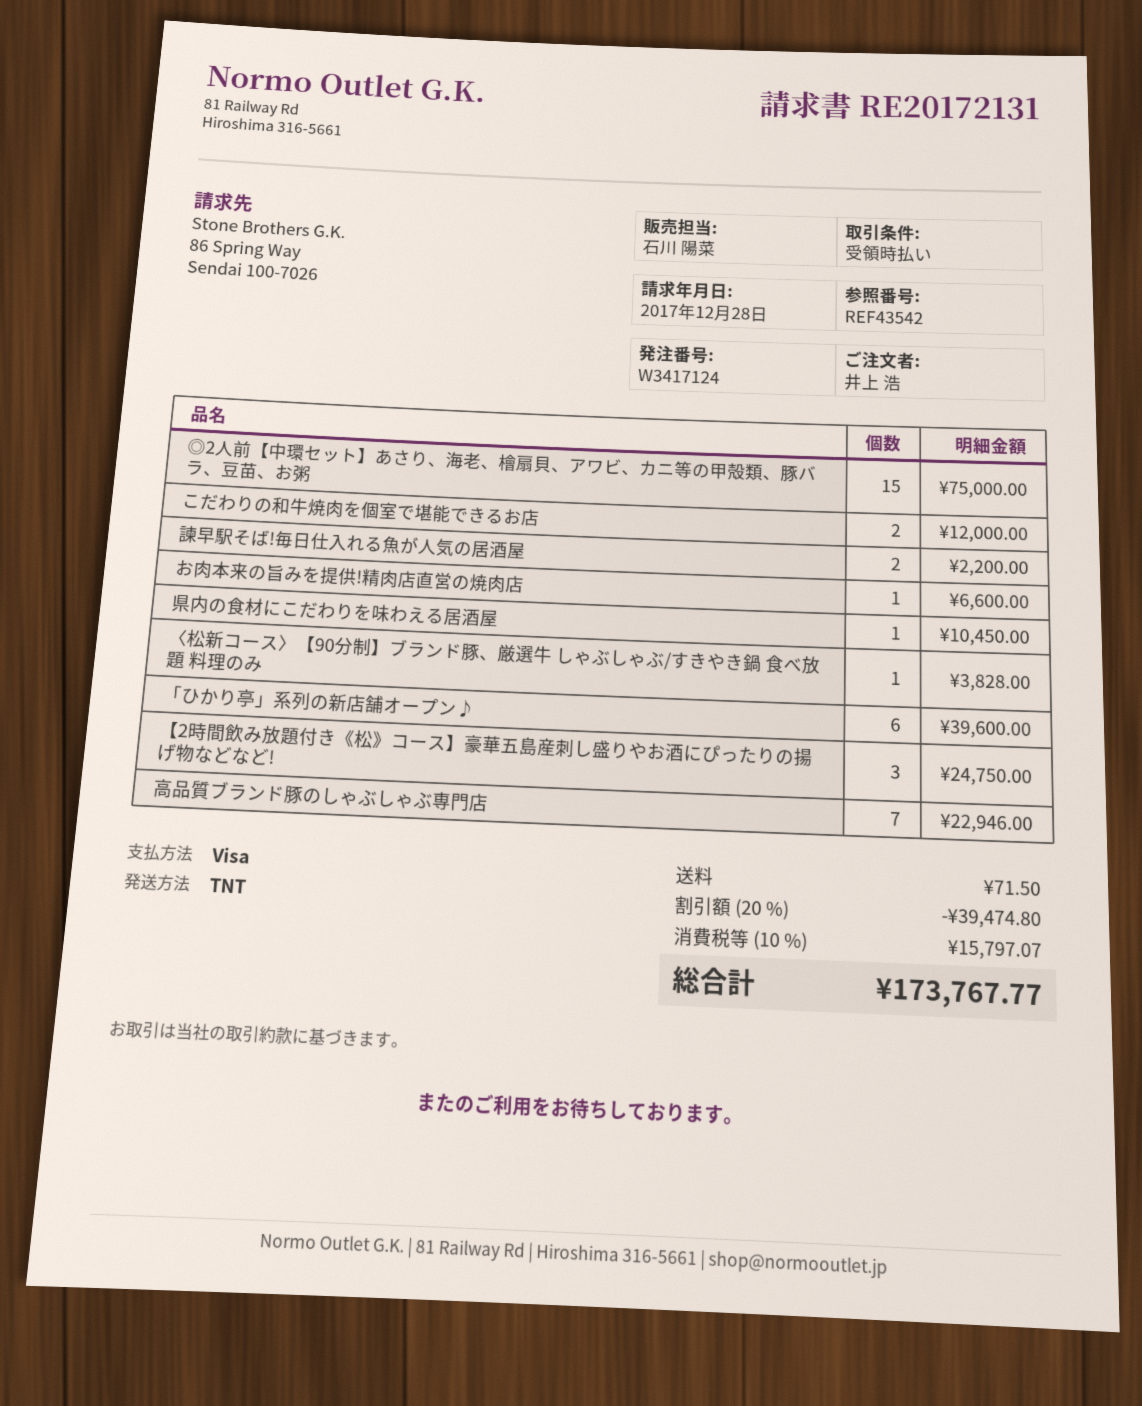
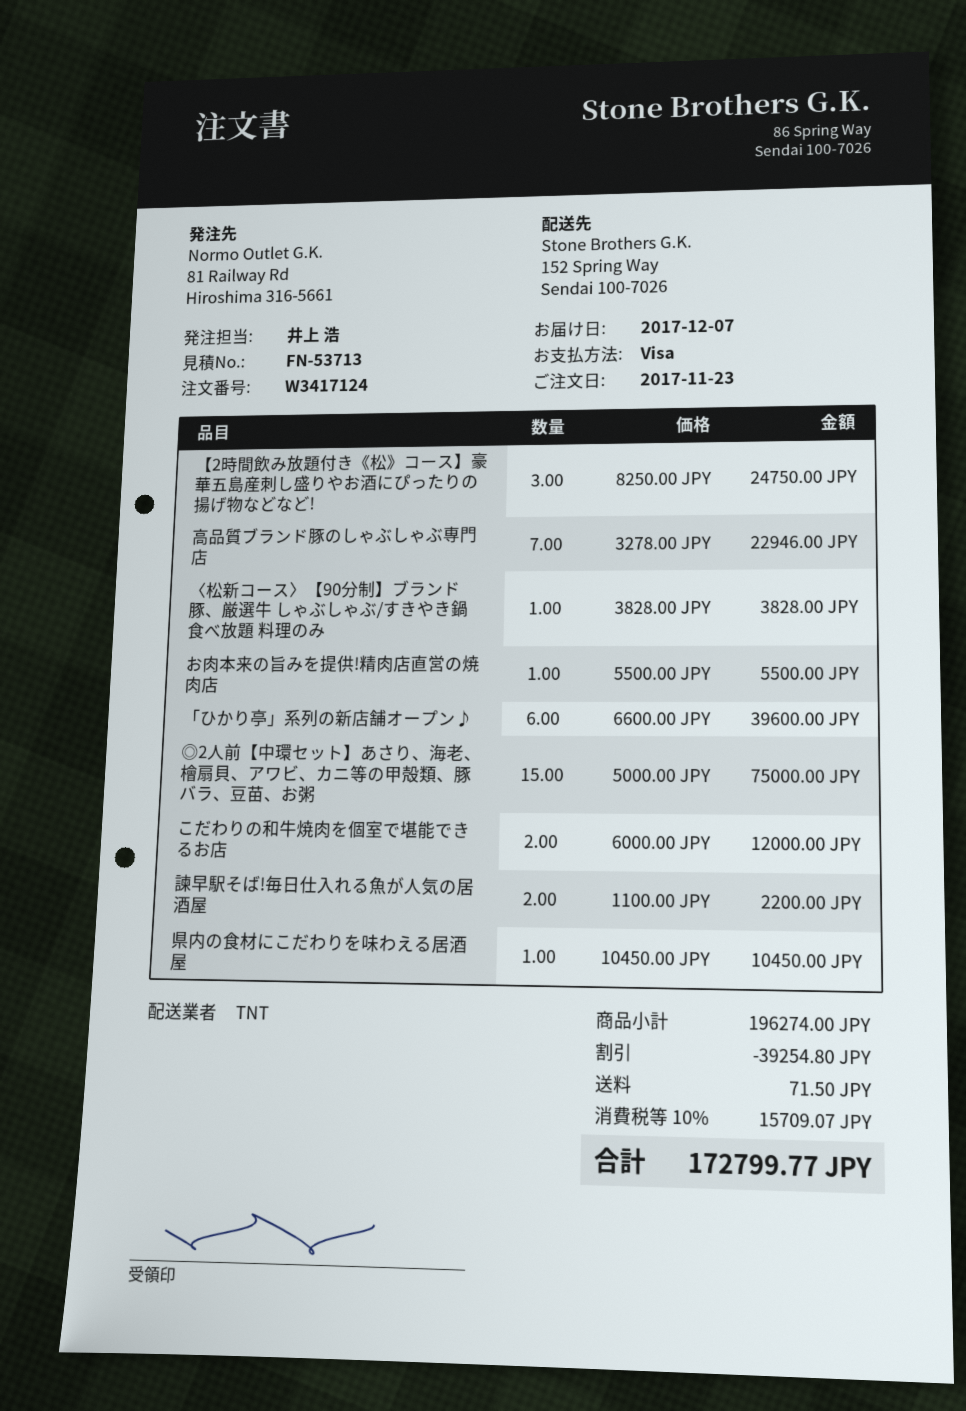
お肉本来の旨みを提供!精肉店直営の焼肉店: 1 for 6600.00 -> 1 for 5500.00
discount: 39474.80 -> 39254.80
tax: 10% = 15797.07 -> 10% = 15709.07
total: 173767.77 -> 172799.77

